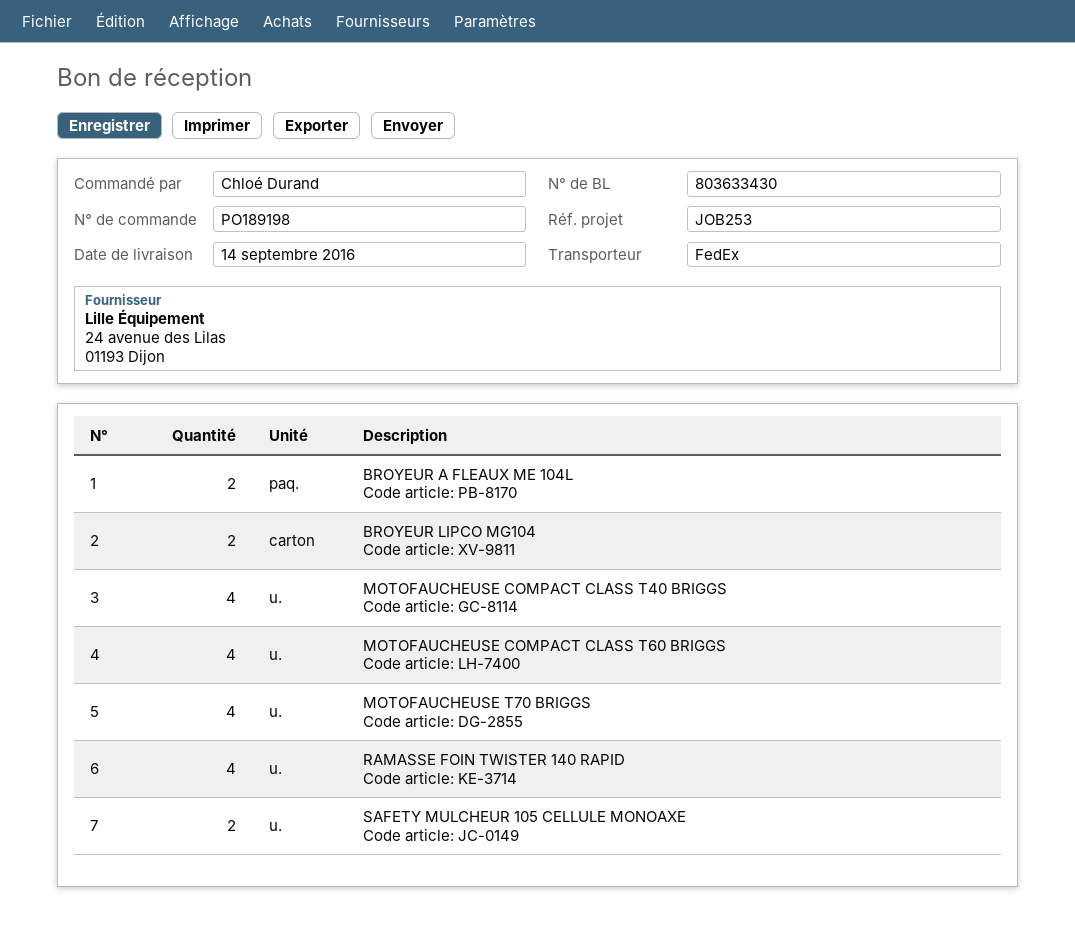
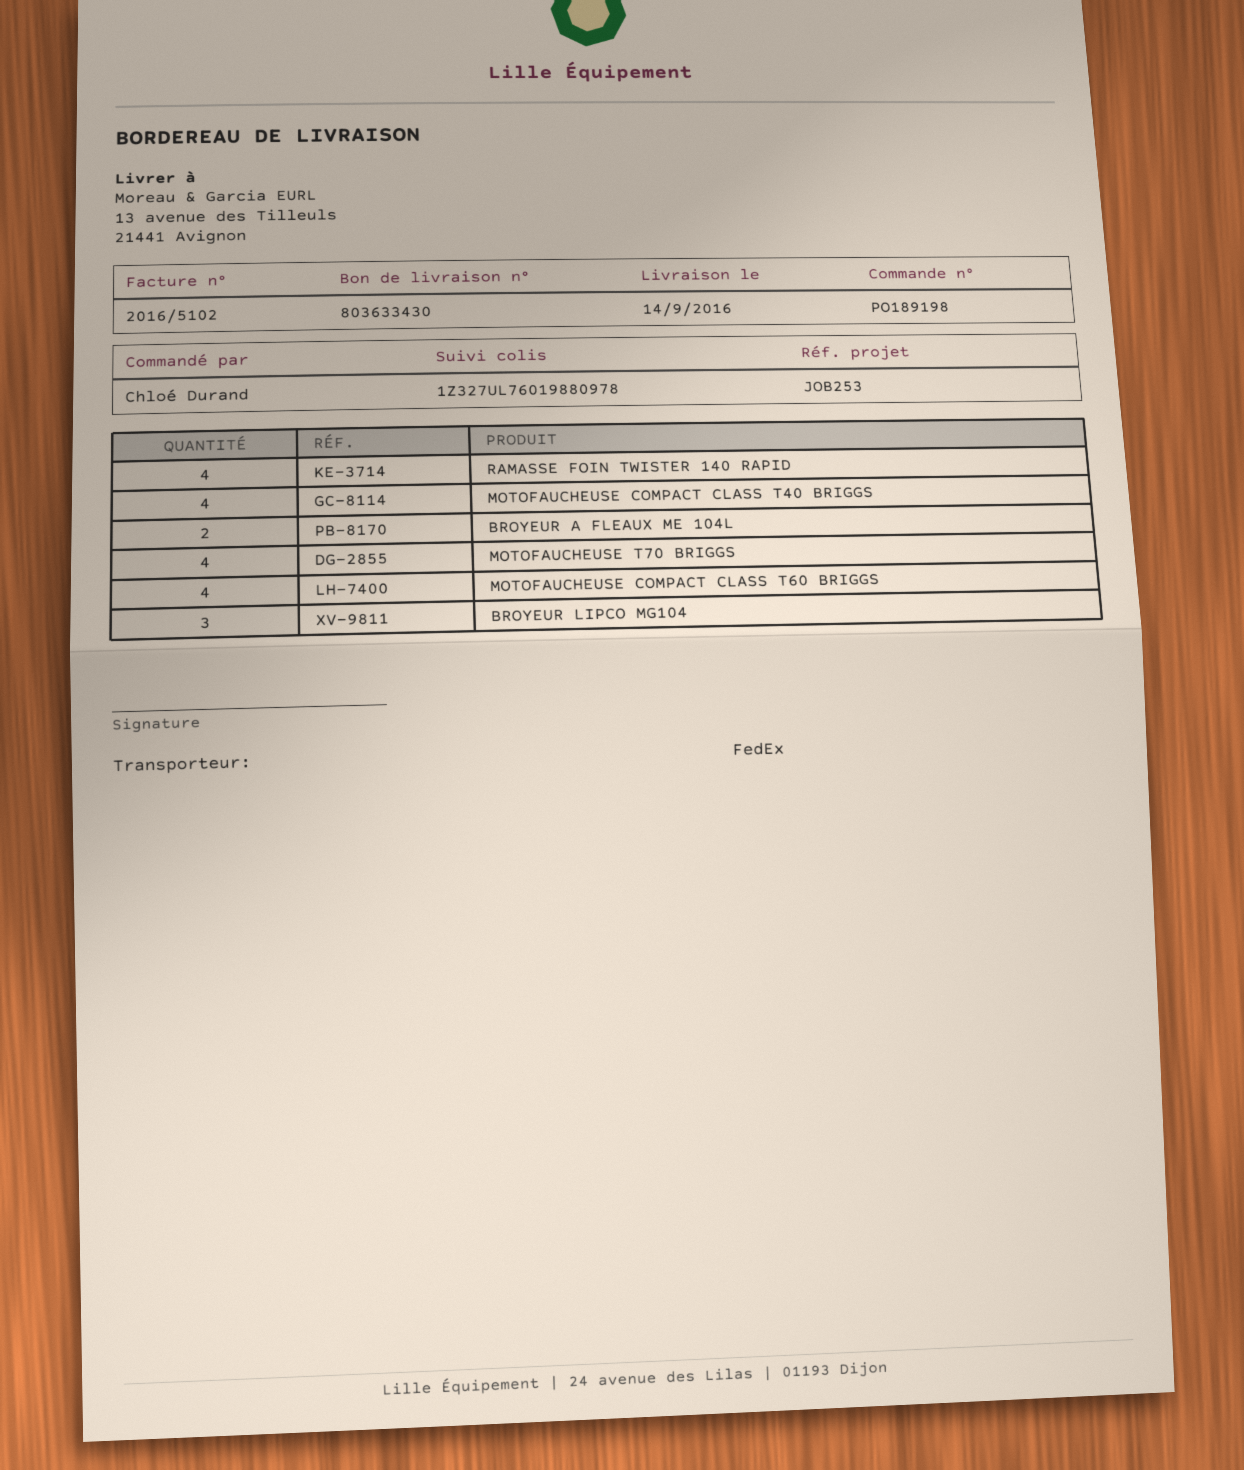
BROYEUR LIPCO MG104: 2 -> 3
SAFETY MULCHEUR 105 CELLULE MONOAXE: 2 -> none

